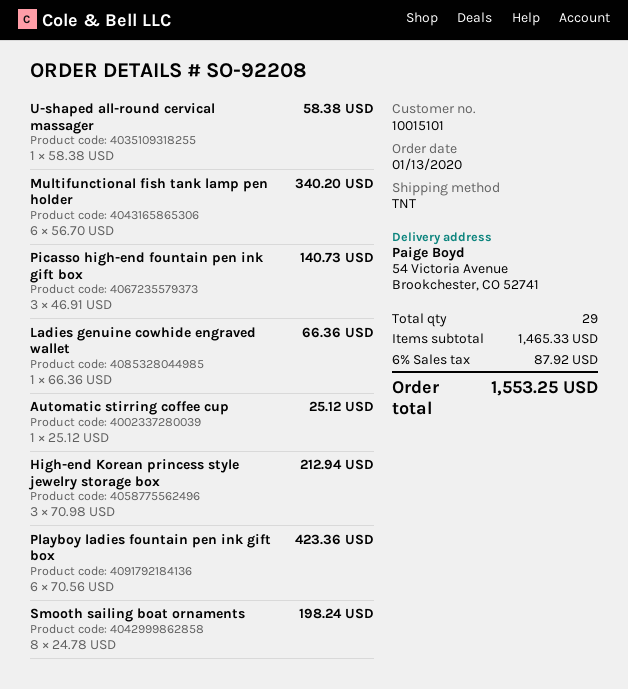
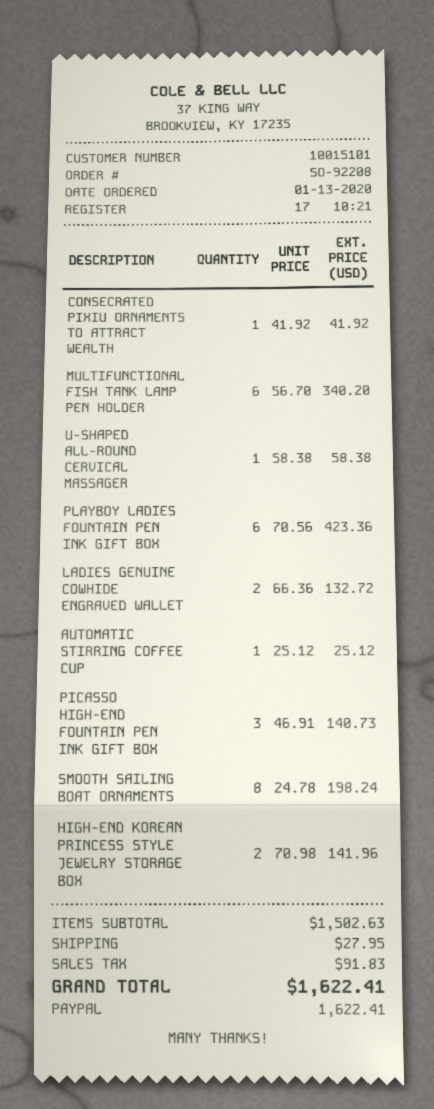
Ladies genuine cowhide engraved wallet: 1 x 66.36 = 66.36 -> 2 x 66.36 = 132.72
High-end Korean princess style jewelry storage box: 3 x 70.98 = 212.94 -> 2 x 70.98 = 141.96
CONSECRATED PIXIU ORNAMENTS TO ATTRACT WEALTH: none -> 1 x 41.92 = 41.92
subtotal: 1465.33 -> 1502.63
shipping: none -> 27.95
tax: 87.92 -> 91.83
total: 1553.25 -> 1622.41

